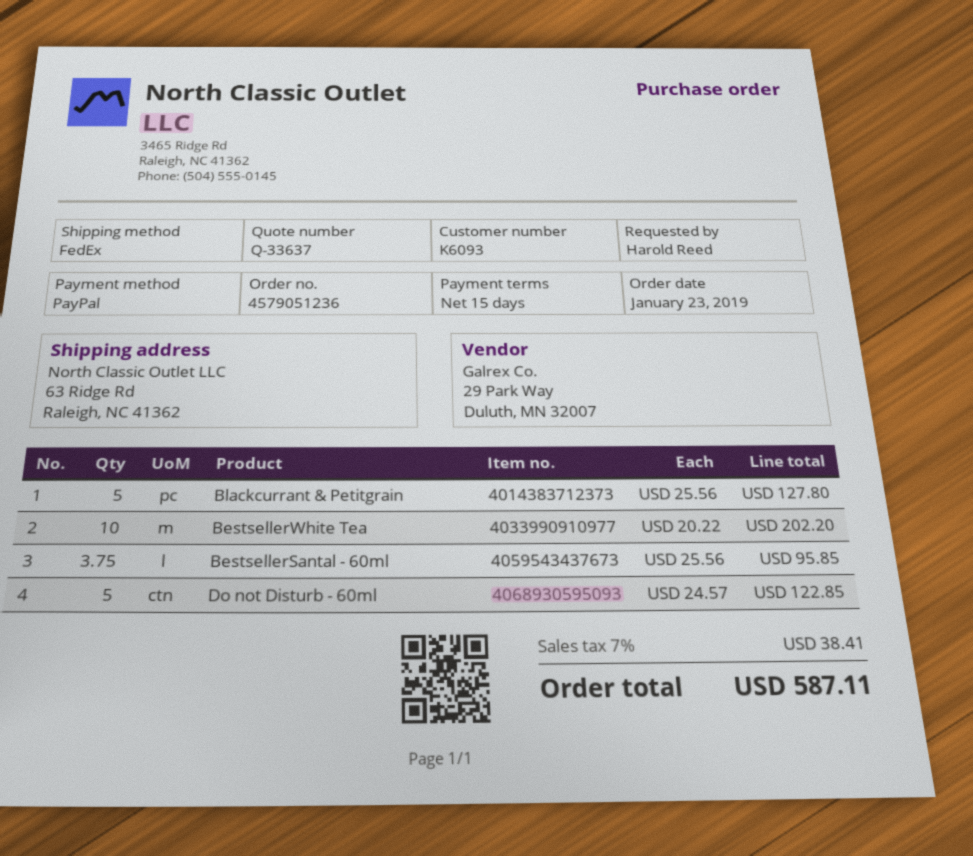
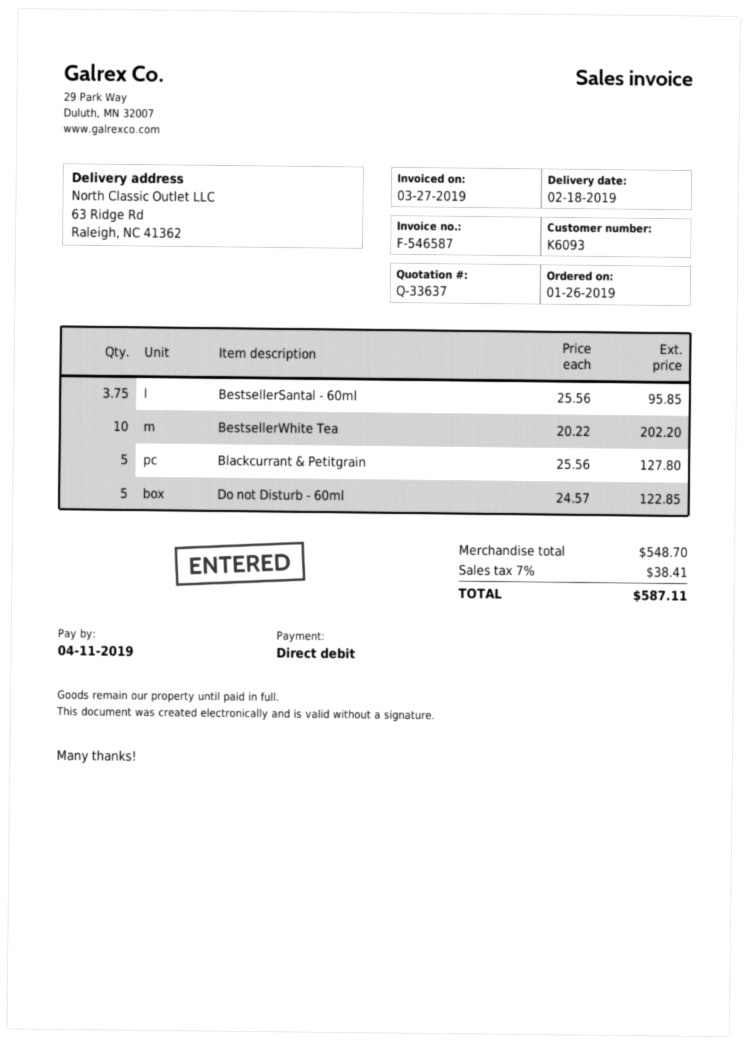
order date: 2019-01-23 -> 2019-01-26
payment method: PayPal -> direct debit

